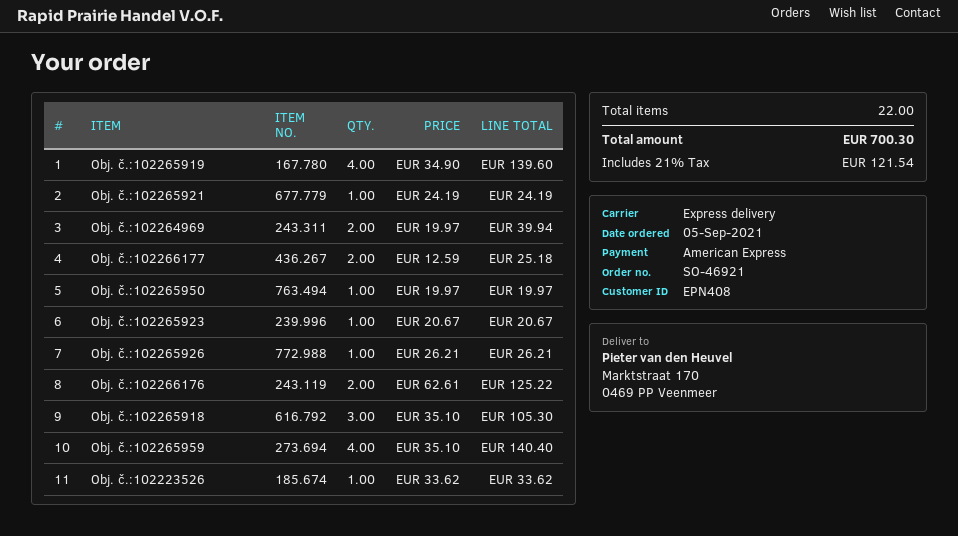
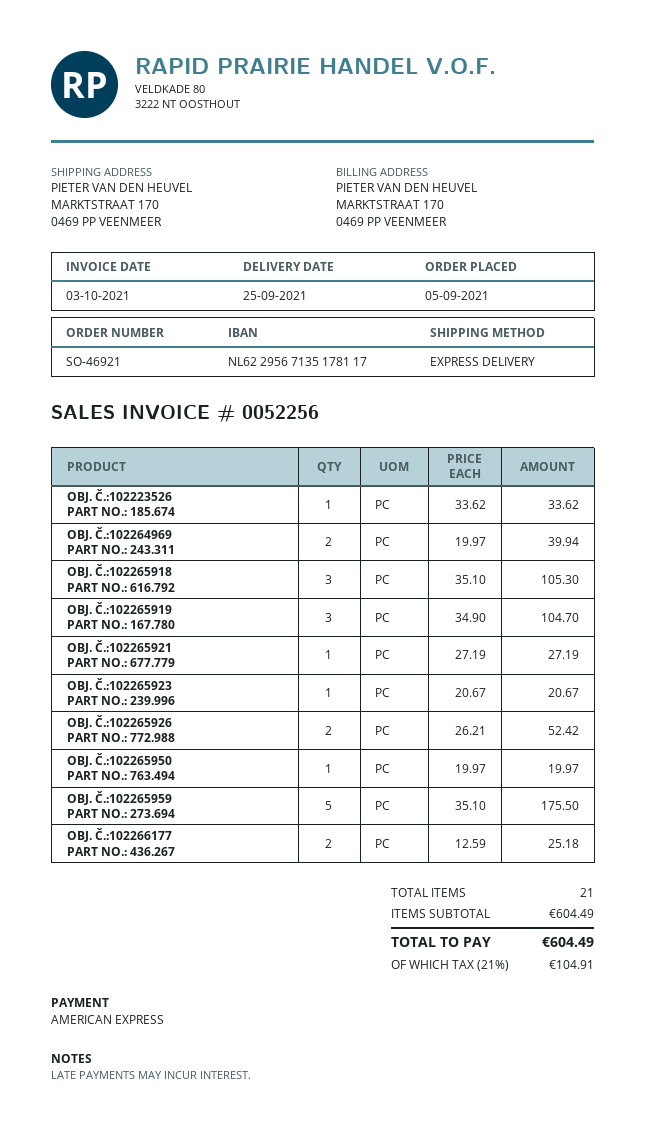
Obj. č.:102265919: 4 x 34.90 = 139.60 -> 3 x 34.90 = 104.70
Obj. č.:102265921: 1 x 24.19 = 24.19 -> 1 x 27.19 = 27.19
Obj. č.:102265926: 1 x 26.21 = 26.21 -> 2 x 26.21 = 52.42
Obj. č.:102266176: 2 x 62.61 = 125.22 -> none
Obj. č.:102265959: 4 x 35.10 = 140.40 -> 5 x 35.10 = 175.50
total quantity: 22 -> 21
tax: 21% = 121.54 -> 21% = 104.91
total: 700.30 -> 604.49

